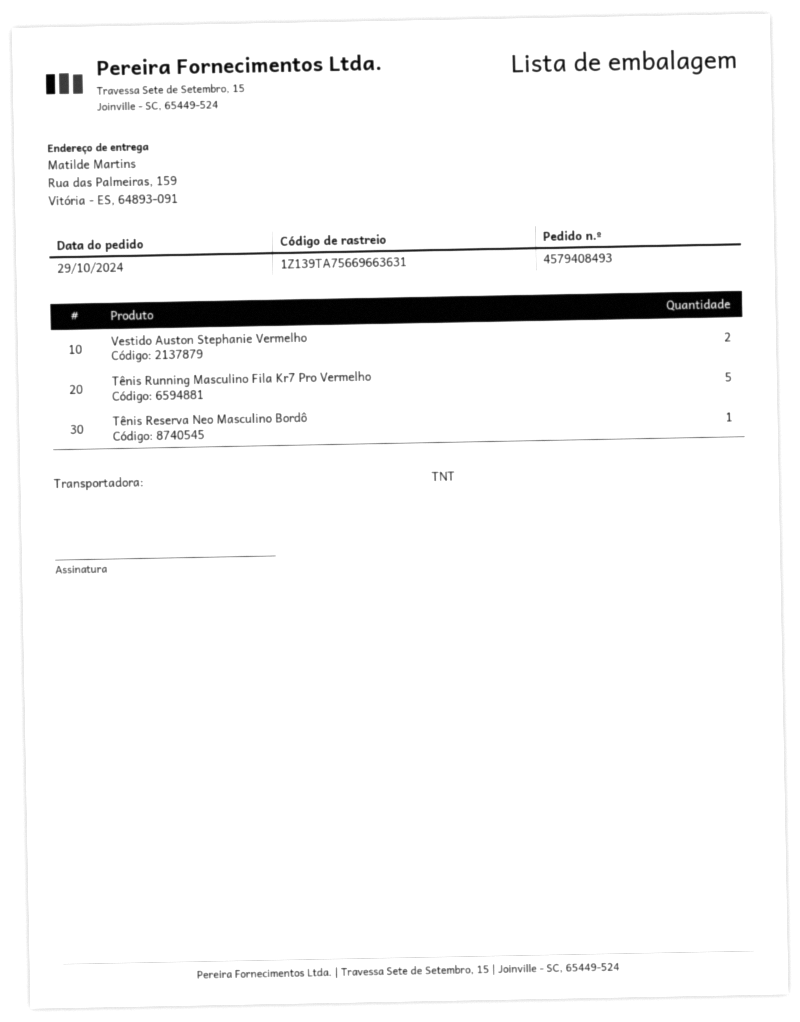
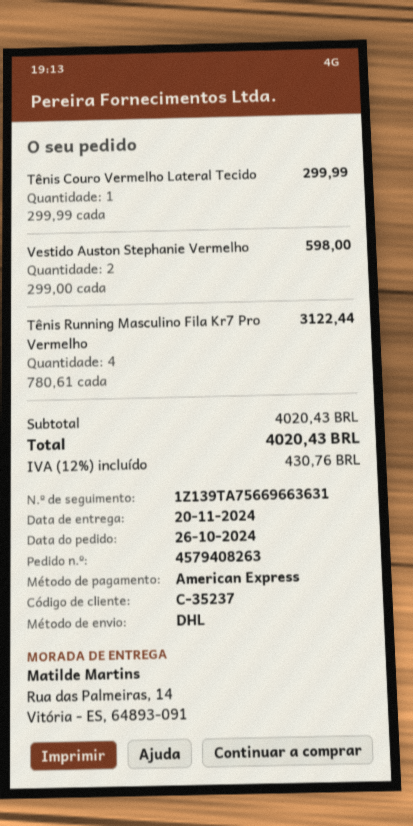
order number: 4579408493 -> 4579408263
order date: 2024-10-29 -> 2024-10-26
shipping method: TNT -> DHL
ship to: Rua das Palmeiras, 159, Vitória - ES, 64893-091 -> Rua das Palmeiras, 14, Vitória - ES, 64893-091
Tênis Running Masculino Fila Kr7 Pro Vermelho: 5 -> 4
Tênis Reserva Neo Masculino Bordô: 1 -> none
Tênis Couro Vermelho Lateral Tecido: none -> 1

